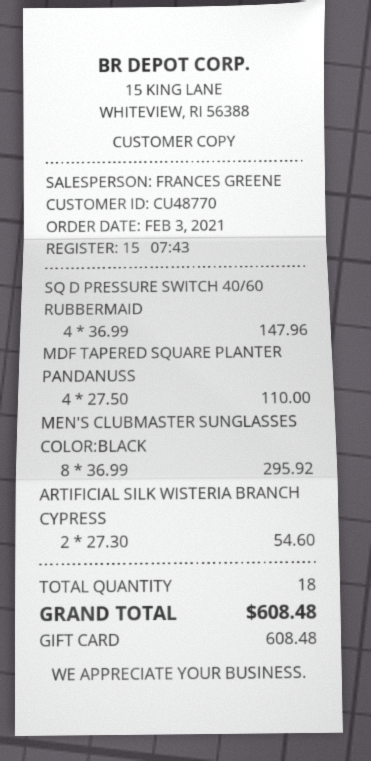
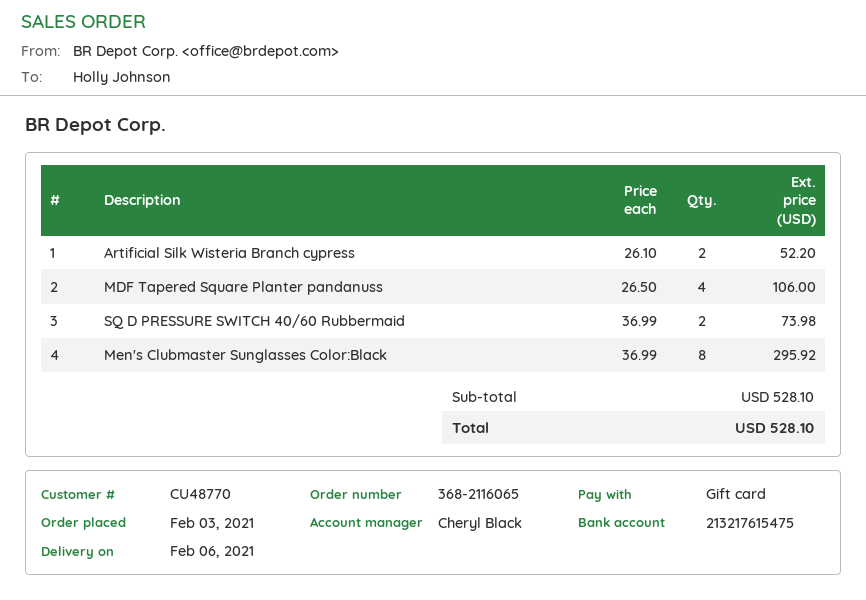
sales rep: FRANCES GREENE -> Cheryl Black
SQ D PRESSURE SWITCH 40/60 RUBBERMAID: 4 x 36.99 = 147.96 -> 2 x 36.99 = 73.98
MDF TAPERED SQUARE PLANTER PANDANUSS: 4 x 27.50 = 110.00 -> 4 x 26.50 = 106.00
ARTIFICIAL SILK WISTERIA BRANCH CYPRESS: 2 x 27.30 = 54.60 -> 2 x 26.10 = 52.20
total: 608.48 -> 528.10

